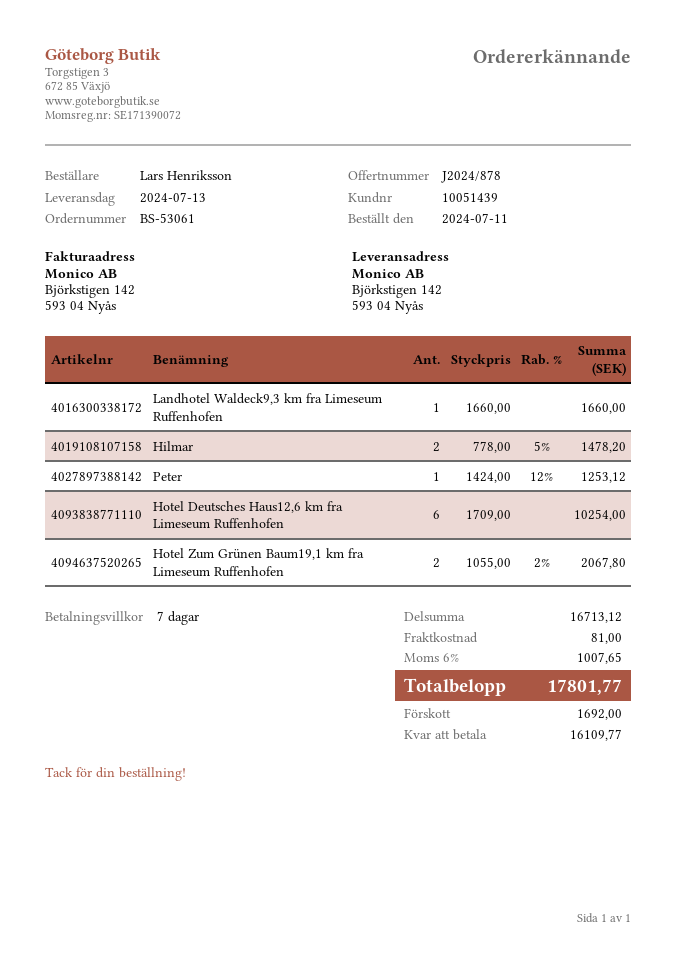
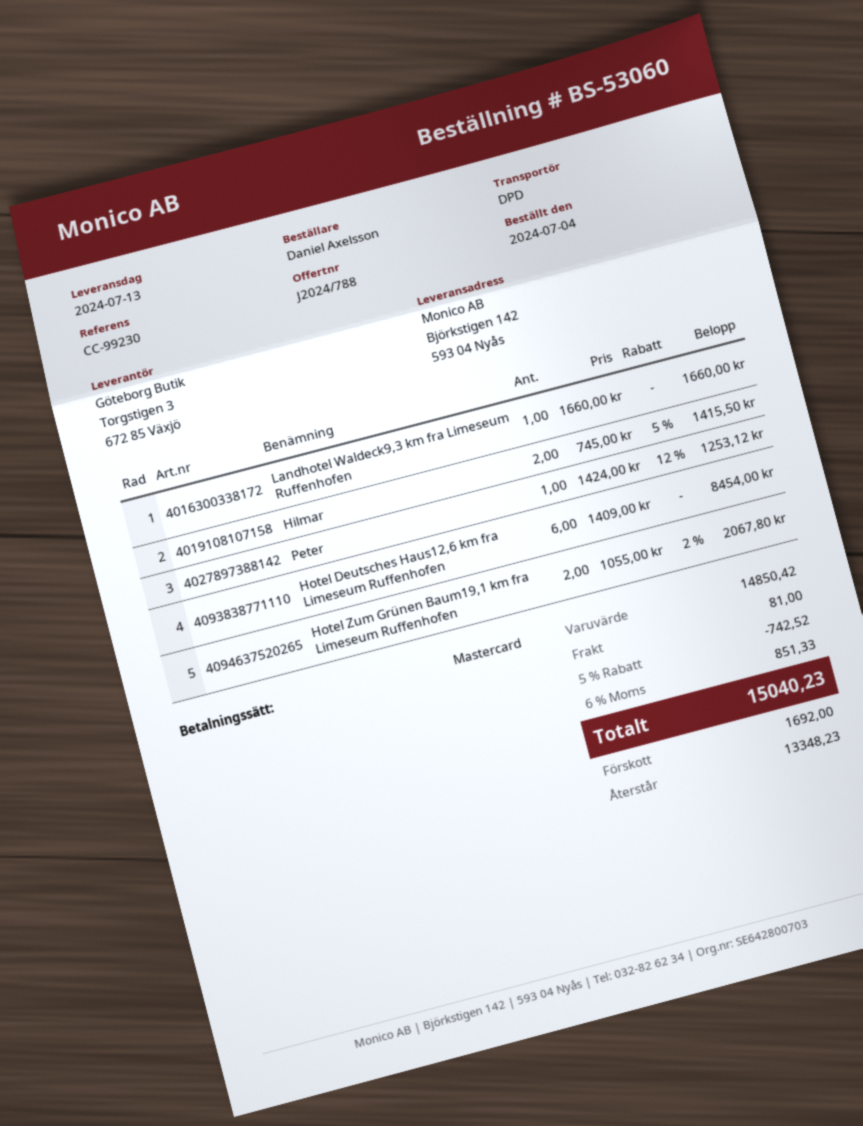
quote number: J2024/878 -> J2024/788
order number: BS-53061 -> BS-53060
order date: 2024-07-11 -> 2024-07-04
ordered by: Lars Henriksson -> Daniel Axelsson
Hilmar: 2 x 778.00 - 5% = 1478.20 -> 2 x 745.00 - 5% = 1415.50
Hotel Deutsches Haus12,6 km fra Limeseum Ruffenhofen: 6 x 1709.00 = 10254.00 -> 6 x 1409.00 = 8454.00
subtotal: 16713.12 -> 14850.42
discount: none -> 5% = 742.52
tax: 6% = 1007.65 -> 6% = 851.33
total: 17801.77 -> 15040.23
balance: 16109.77 -> 13348.23

